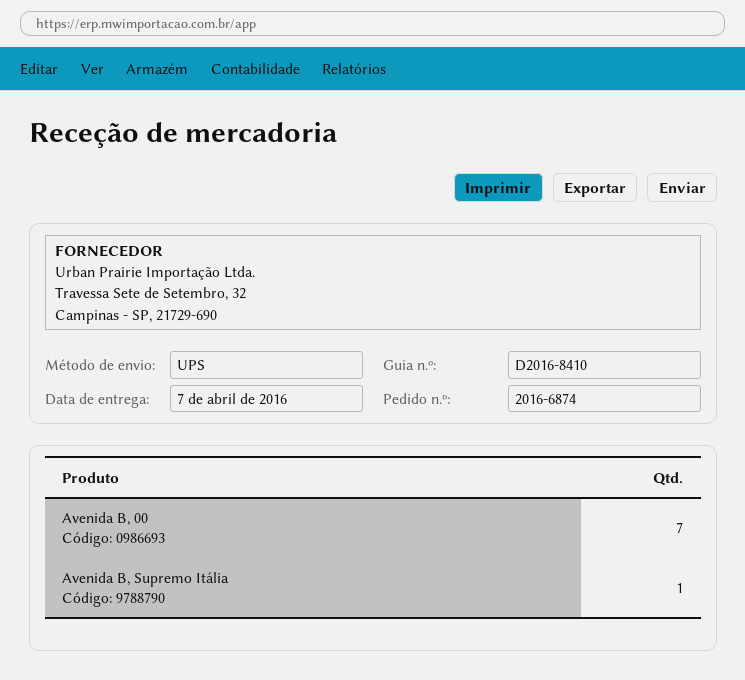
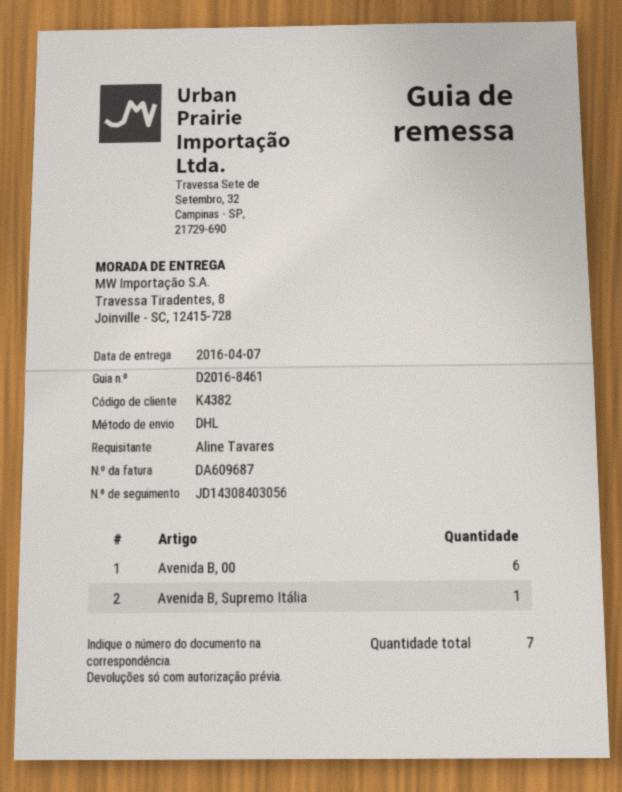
delivery note number: D2016-8410 -> D2016-8461
shipping method: UPS -> DHL
Avenida B, 00: 7 -> 6

